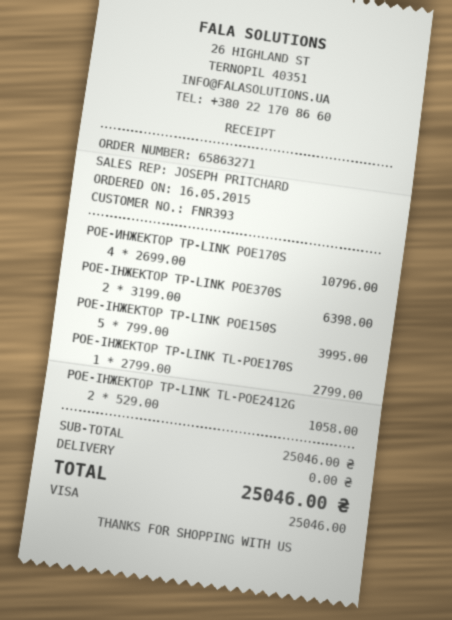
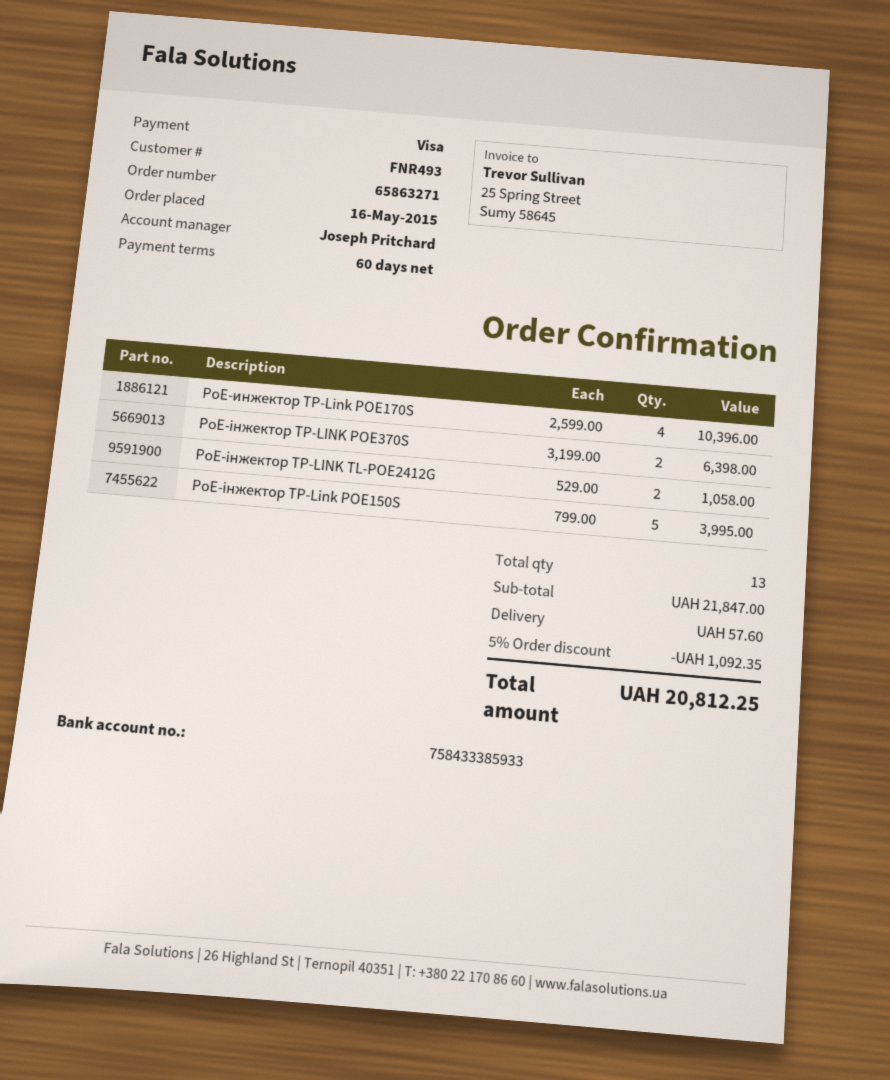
customer number: FNR393 -> FNR493
POE-ИНЖЕКТОР TP-LINK POE170S: 4 x 2699.00 = 10796.00 -> 4 x 2599.00 = 10396.00
POE-ІНЖЕКТОР TP-LINK TL-POE170S: 1 x 2799.00 = 2799.00 -> none
subtotal: 25046.00 -> 21847.00
discount: none -> 5% = 1092.35
shipping: 0.00 -> 57.60
total: 25046.00 -> 20812.25

